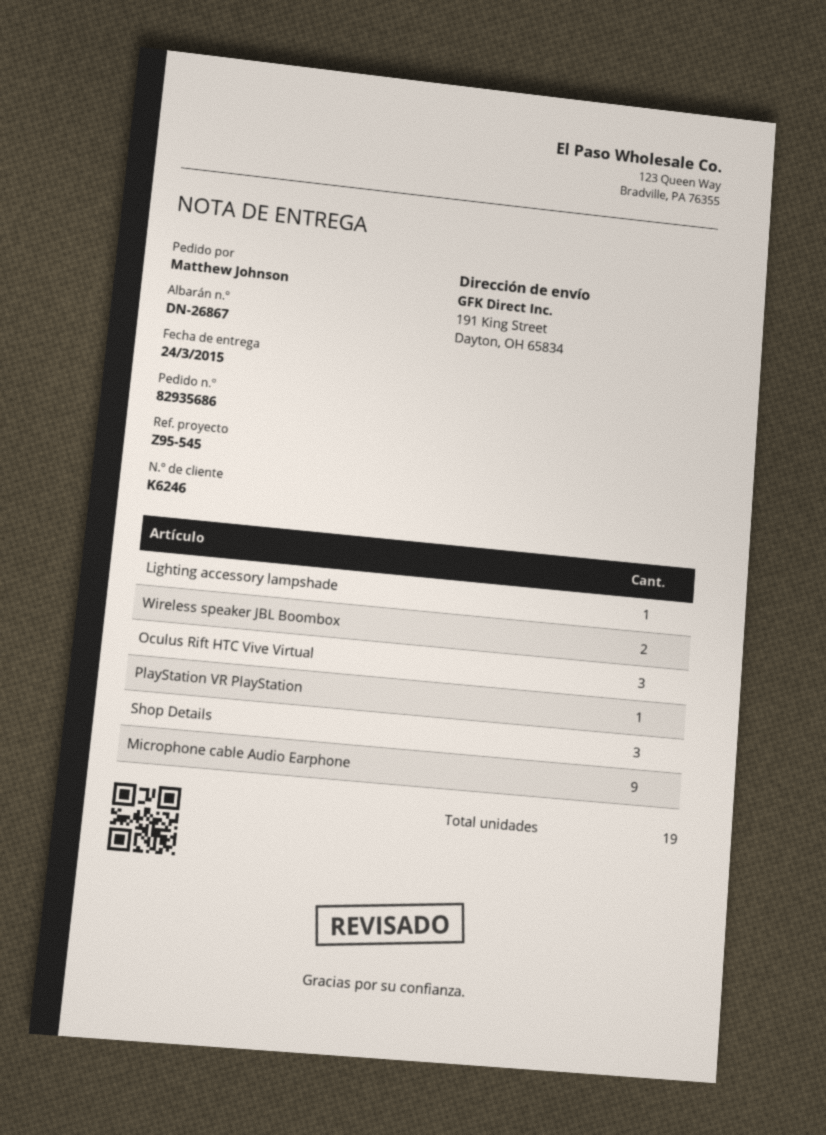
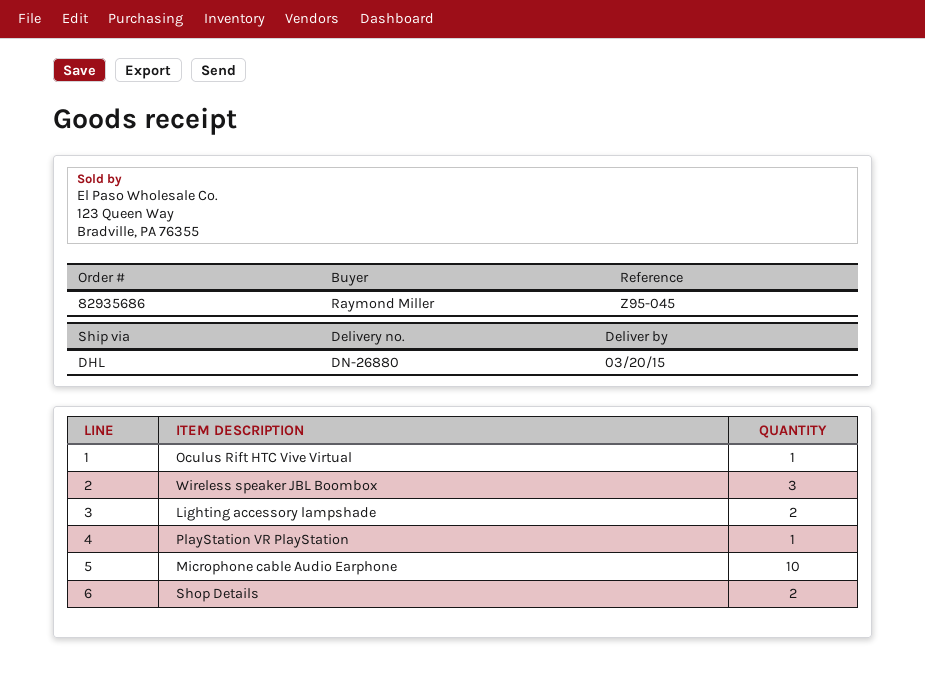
delivery note number: DN-26867 -> DN-26880
delivery date: 2015-03-24 -> 2015-03-20
reference: Z95-545 -> Z95-045
ordered by: Matthew Johnson -> Raymond Miller
Lighting accessory lampshade: 1 -> 2
Wireless speaker JBL Boombox: 2 -> 3
Oculus Rift HTC Vive Virtual: 3 -> 1
Shop Details: 3 -> 2
Microphone cable Audio Earphone: 9 -> 10

